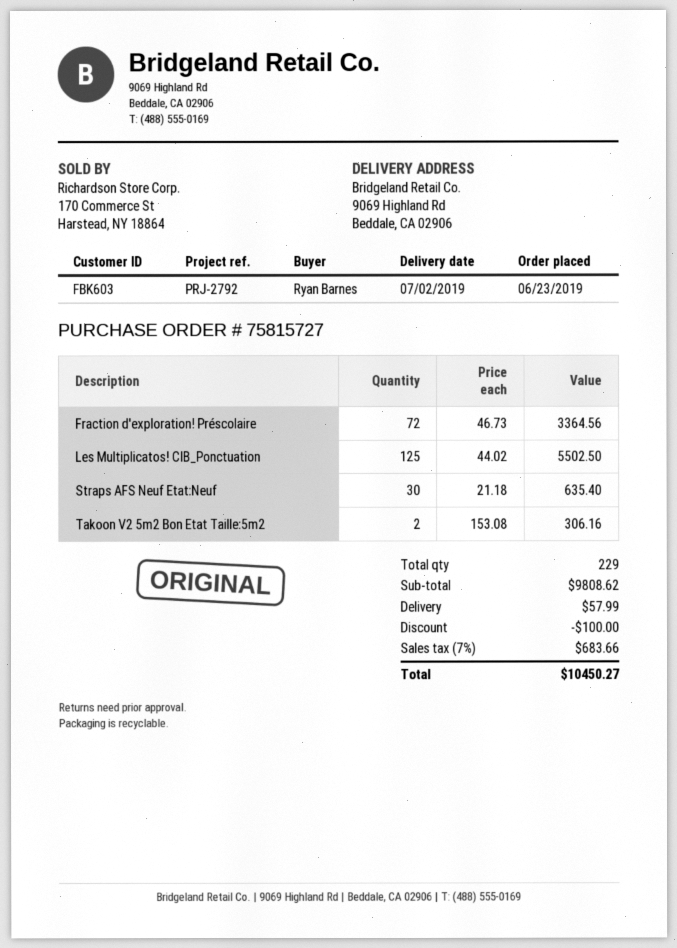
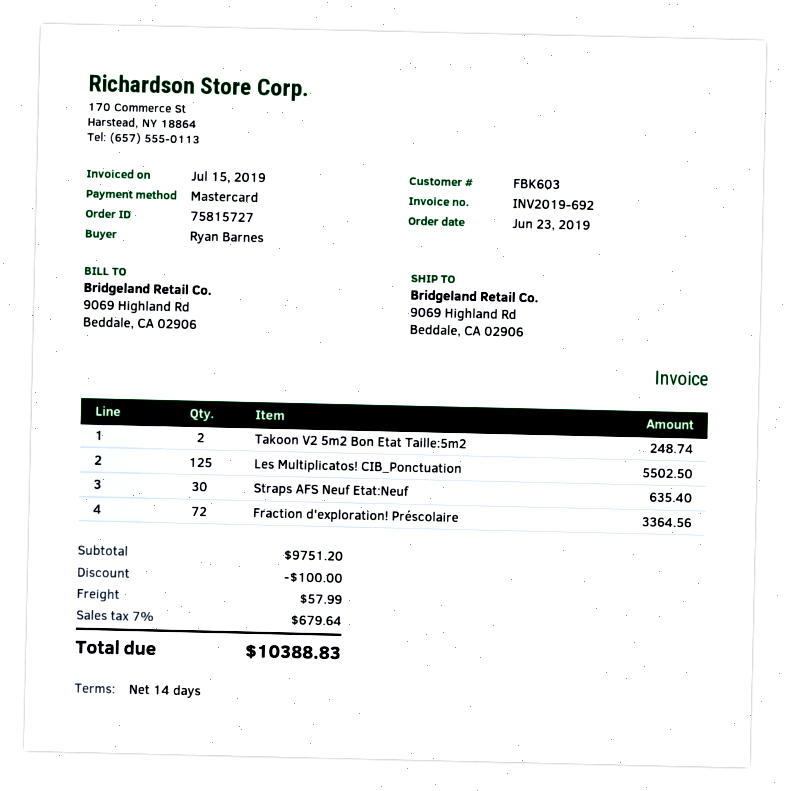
Takoon V2 5m2 Bon Etat Taille:5m2: 2 for 306.16 -> 2 for 248.74
subtotal: 9808.62 -> 9751.20
tax: 7% = 683.66 -> 7% = 679.64
total: 10450.27 -> 10388.83

